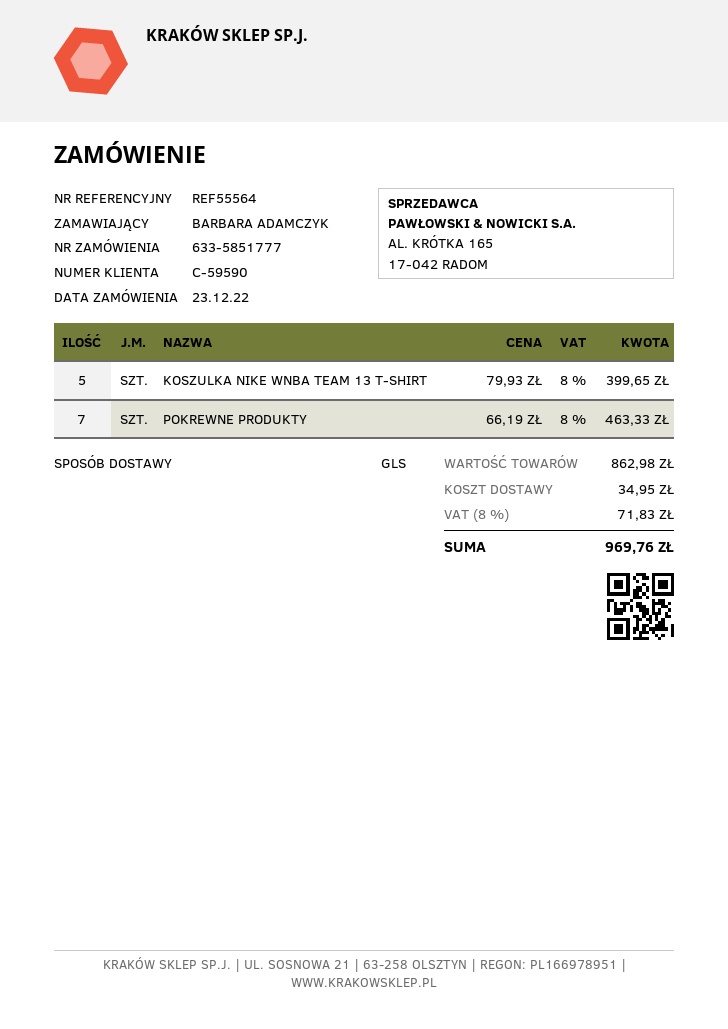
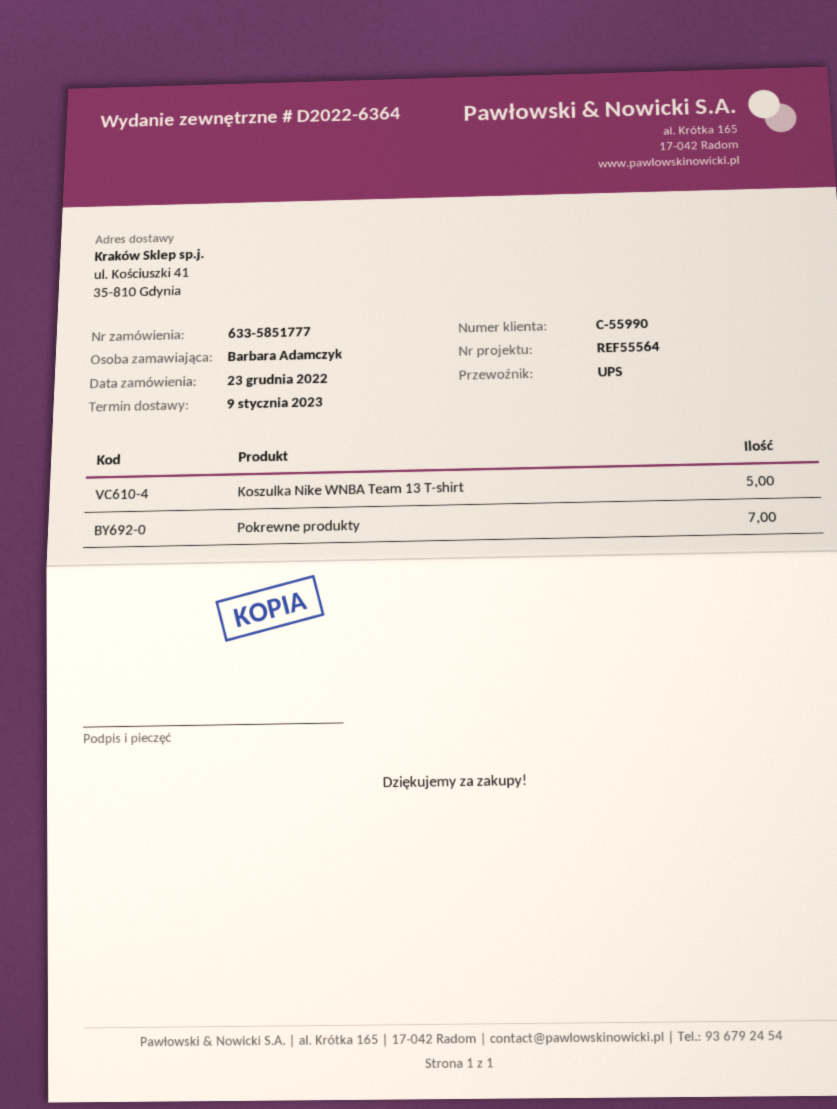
customer number: C-59590 -> C-55990
shipping method: GLS -> UPS

